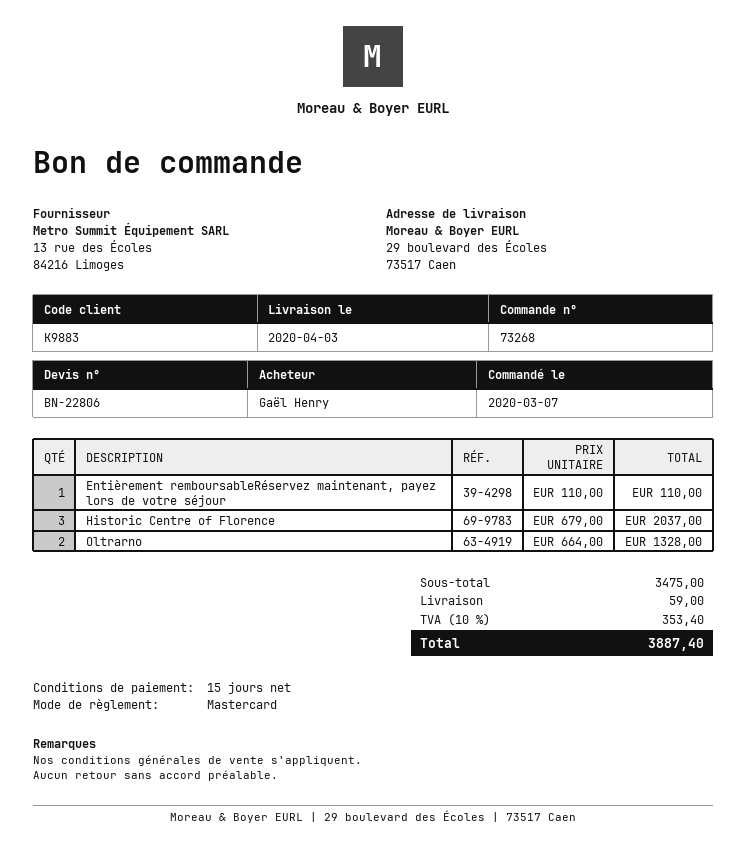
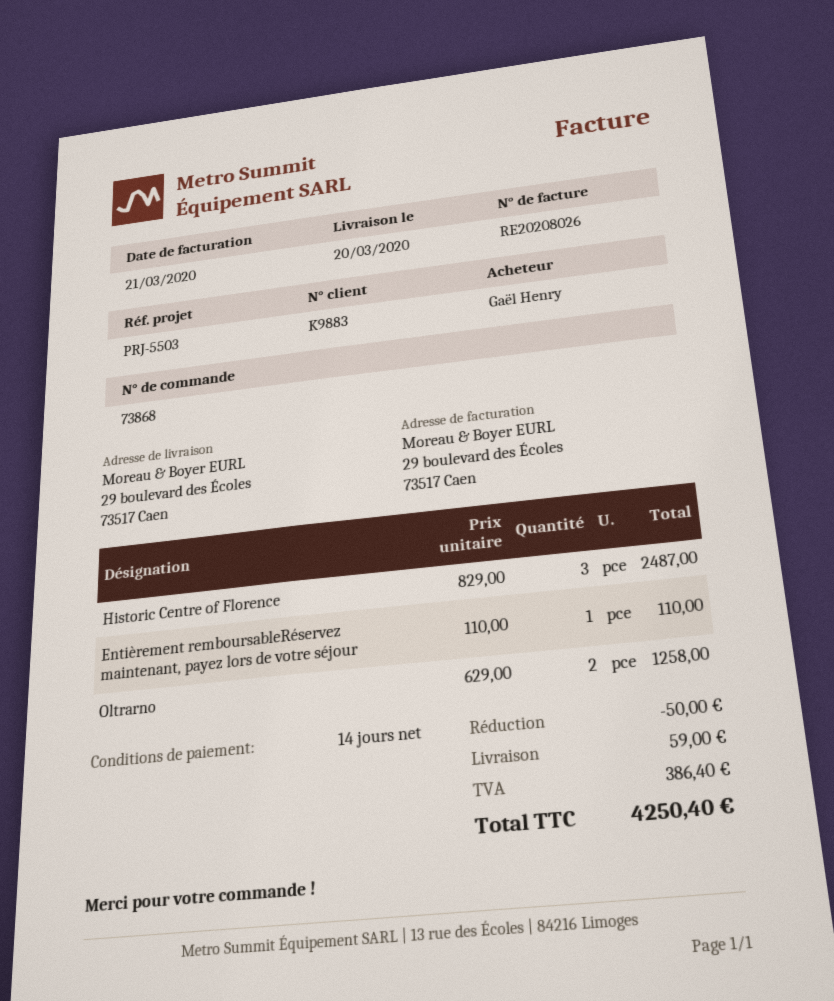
order number: 73268 -> 73868
delivery date: 2020-04-03 -> 2020-03-20
payment terms: 15 days -> 14 days
Historic Centre of Florence: 3 x 679.00 = 2037.00 -> 3 x 829.00 = 2487.00
Oltrarno: 2 x 664.00 = 1328.00 -> 2 x 629.00 = 1258.00
discount: none -> 50.00
tax: 353.40 -> 386.40
total: 3887.40 -> 4250.40

